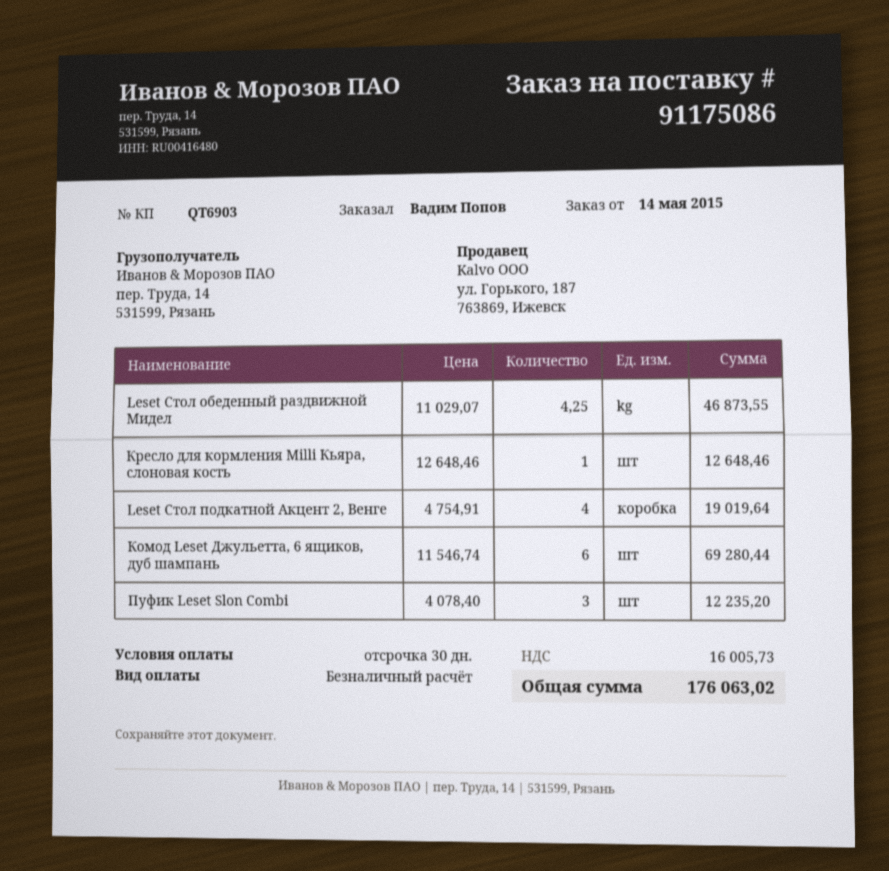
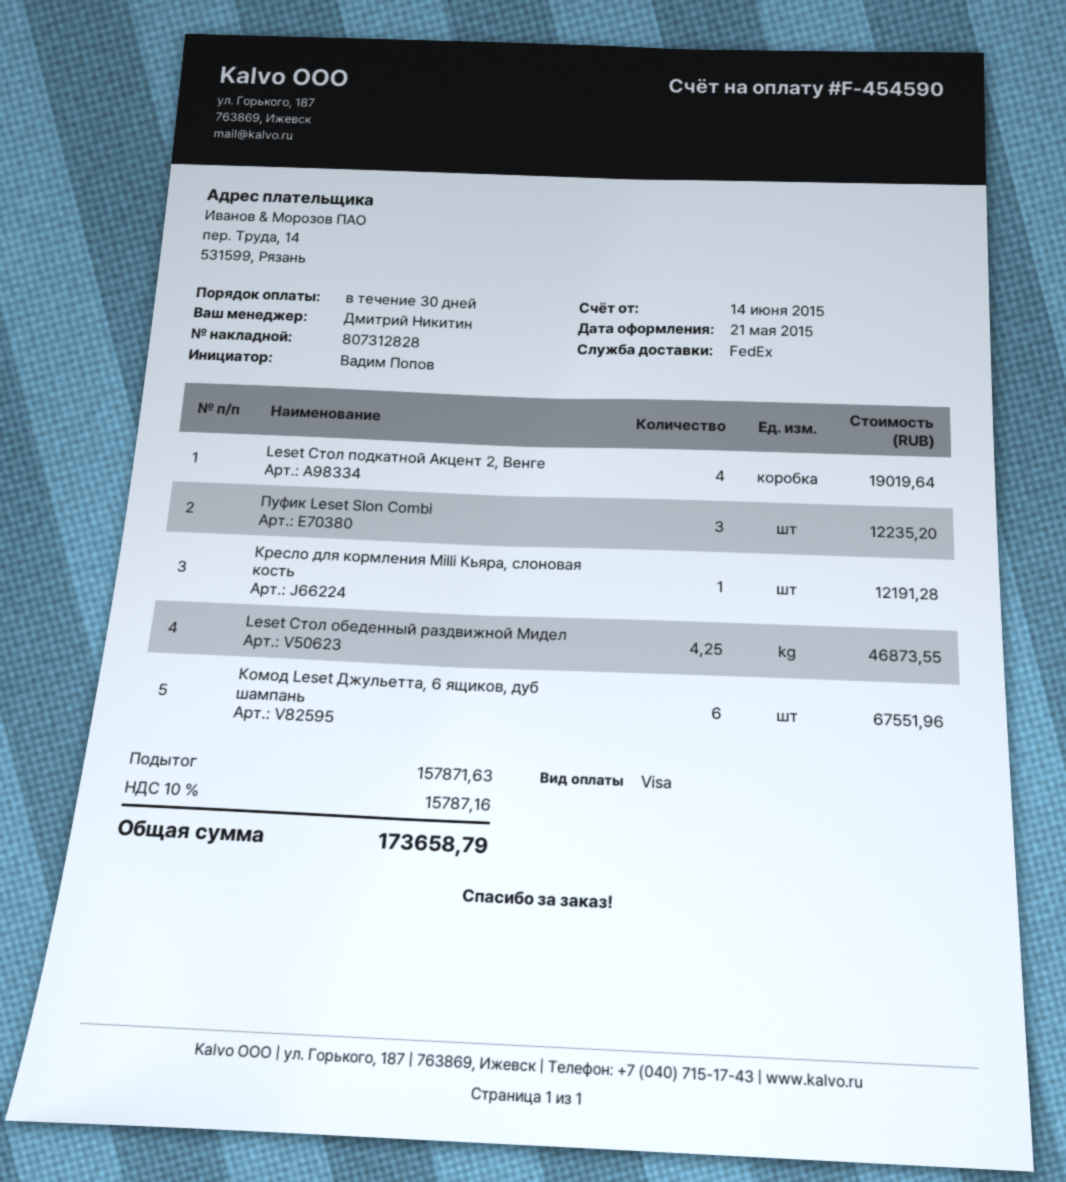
order date: 2015-05-14 -> 2015-05-21
payment method: bank transfer -> Visa
Кресло для кормления Milli Кьяра, слоновая кость: 1 for 12648.46 -> 1 for 12191.28
Комод Leset Джульетта, 6 ящиков, дуб шампань: 6 for 69280.44 -> 6 for 67551.96
tax: 16005.73 -> 15787.16
total: 176063.02 -> 173658.79

